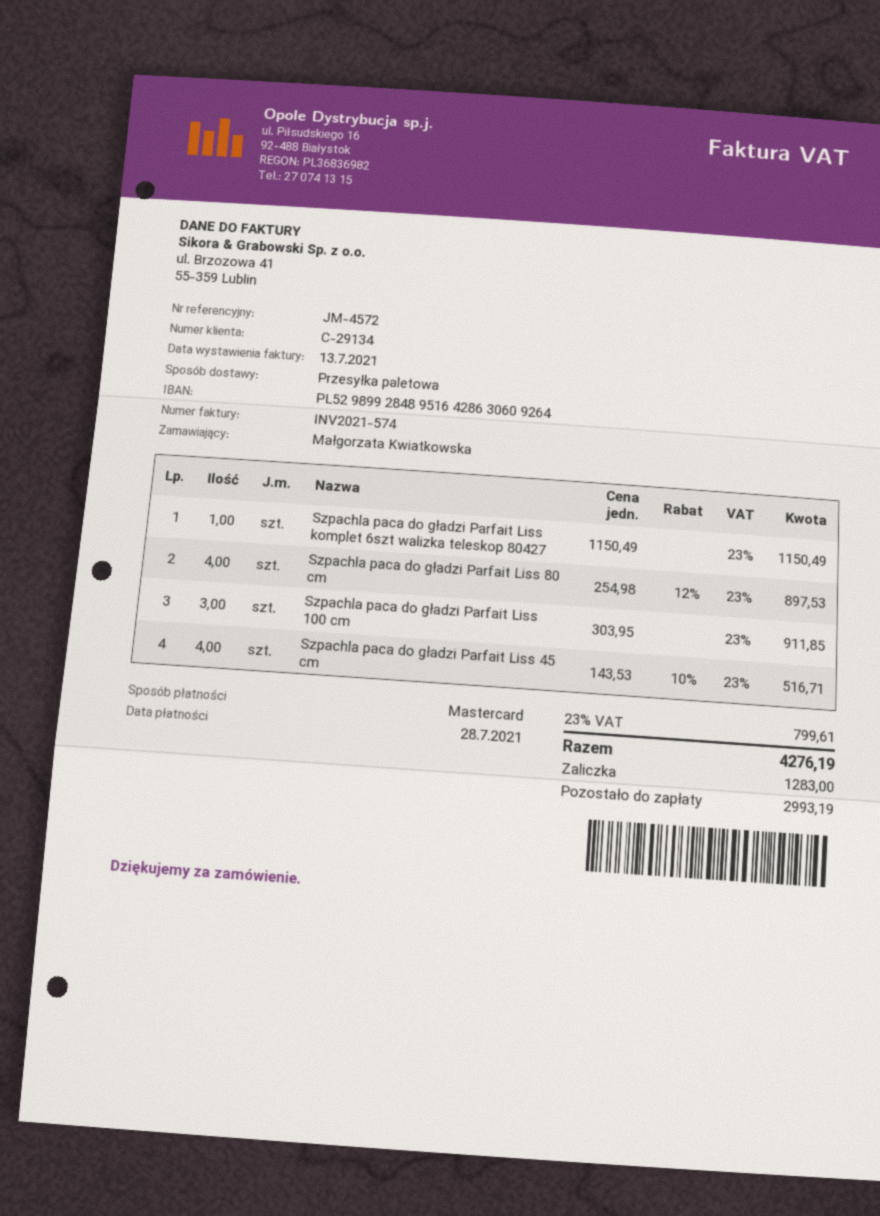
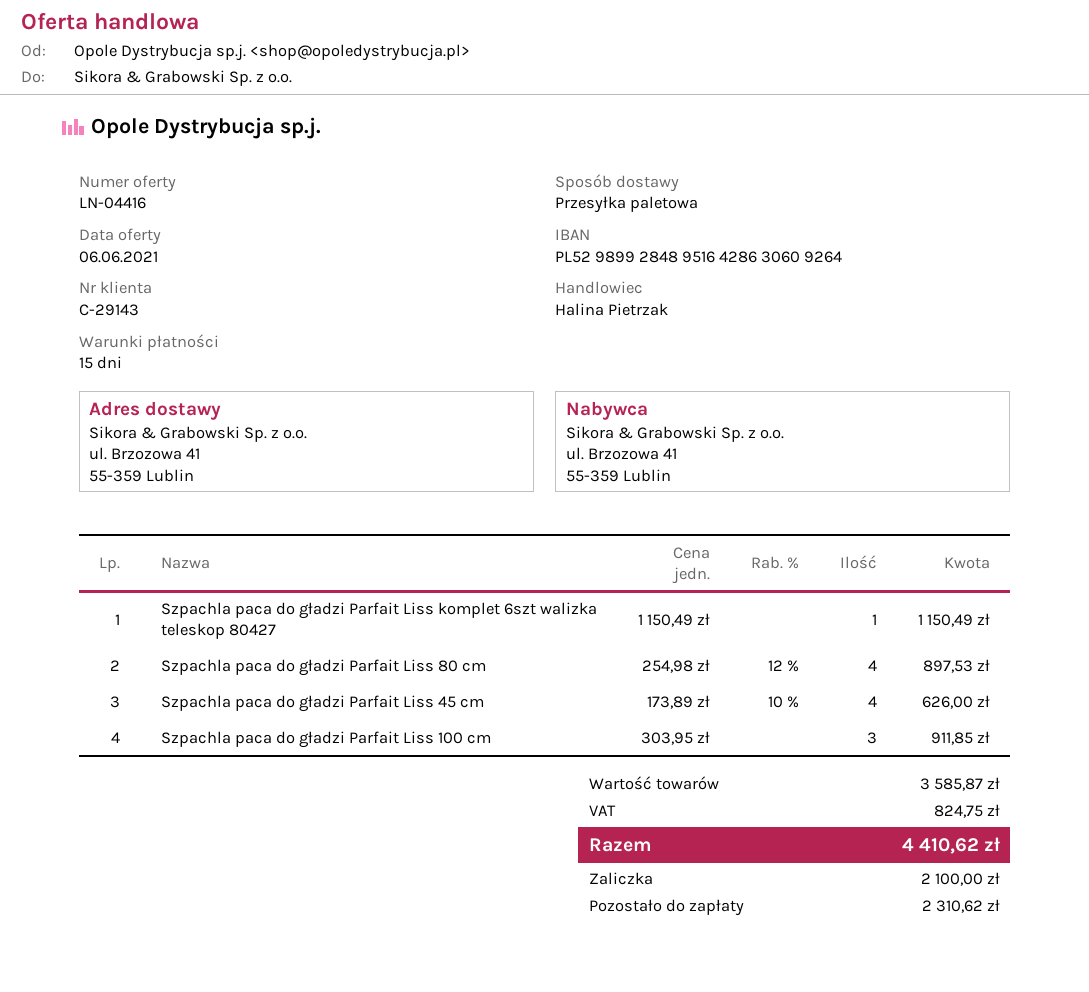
customer number: C-29134 -> C-29143
Szpachla paca do gładzi Parfait Liss 45 cm: 4 x 143.53 - 10% = 516.71 -> 4 x 173.89 - 10% = 626.00
tax: 799.61 -> 824.75
total: 4276.19 -> 4410.62
deposit: 1283.00 -> 2100.00
balance: 2993.19 -> 2310.62

